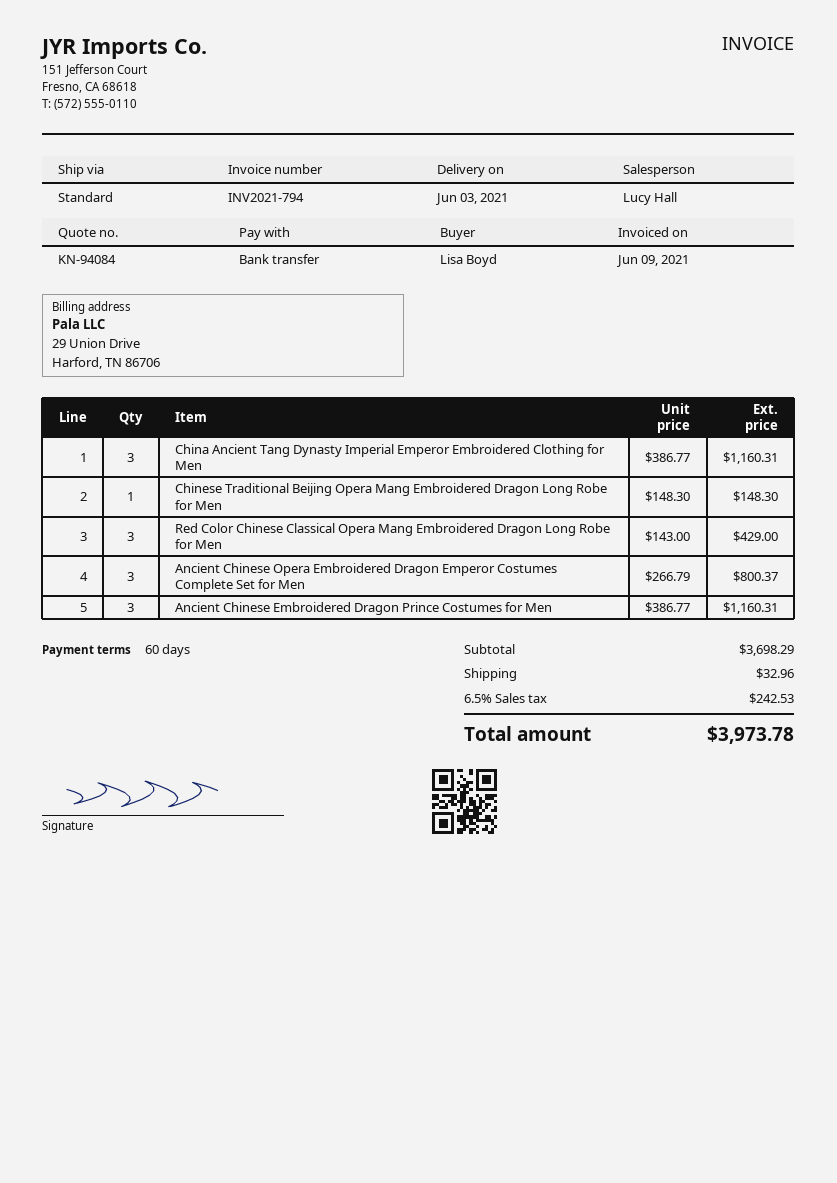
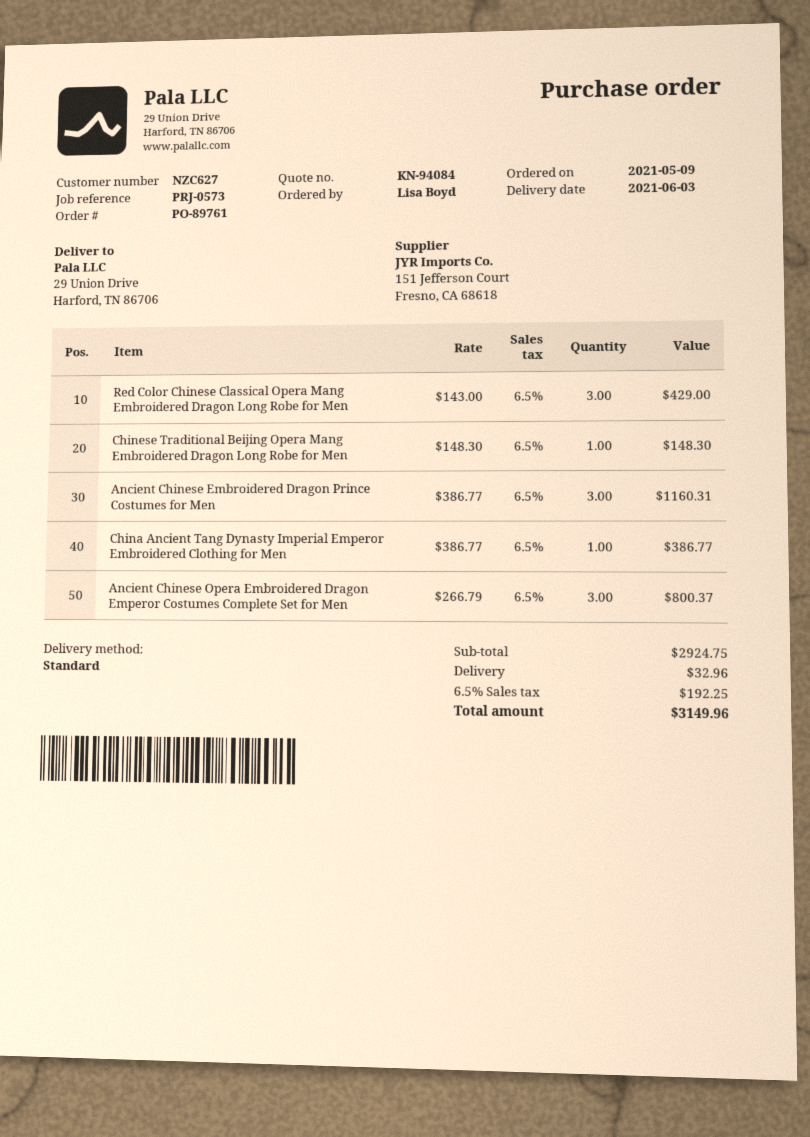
China Ancient Tang Dynasty Imperial Emperor Embroidered Clothing for Men: 3 x 386.77 = 1160.31 -> 1 x 386.77 = 386.77
subtotal: 3698.29 -> 2924.75
tax: 6.5% = 242.53 -> 6.5% = 192.25
total: 3973.78 -> 3149.96

